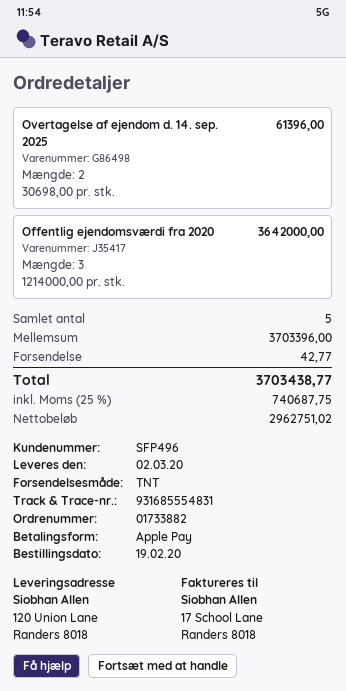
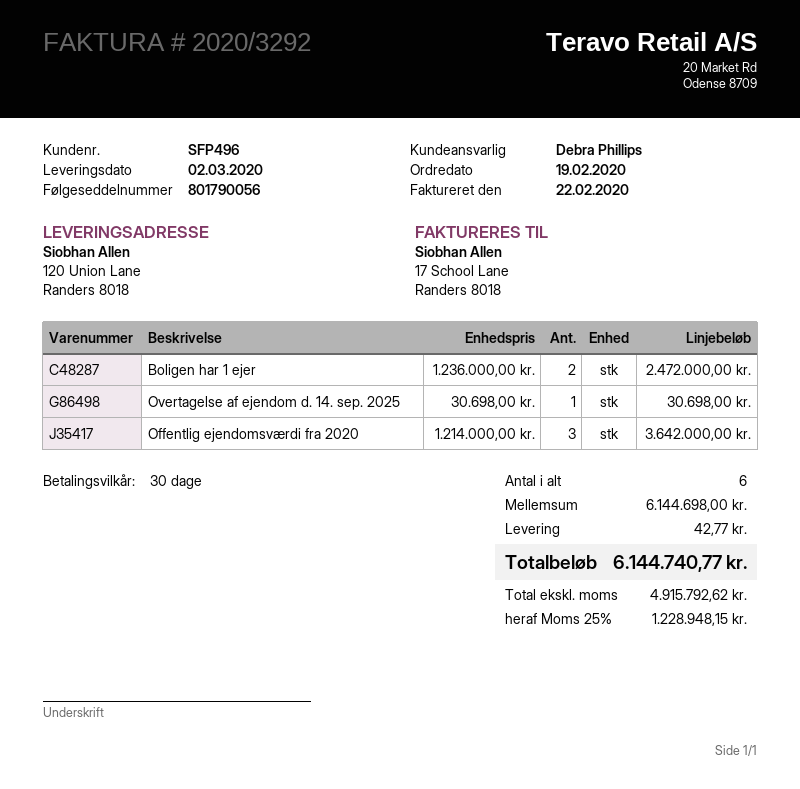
Overtagelse af ejendom d. 14. sep. 2025: 2 x 30698.00 = 61396.00 -> 1 x 30698.00 = 30698.00
Boligen har 1 ejer: none -> 2 x 1236000.00 = 2472000.00
total quantity: 5 -> 6
subtotal: 3703396.00 -> 6144698.00
net: 2962751.02 -> 4915792.62
tax: 25% = 740687.75 -> 25% = 1228948.15
total: 3703438.77 -> 6144740.77

